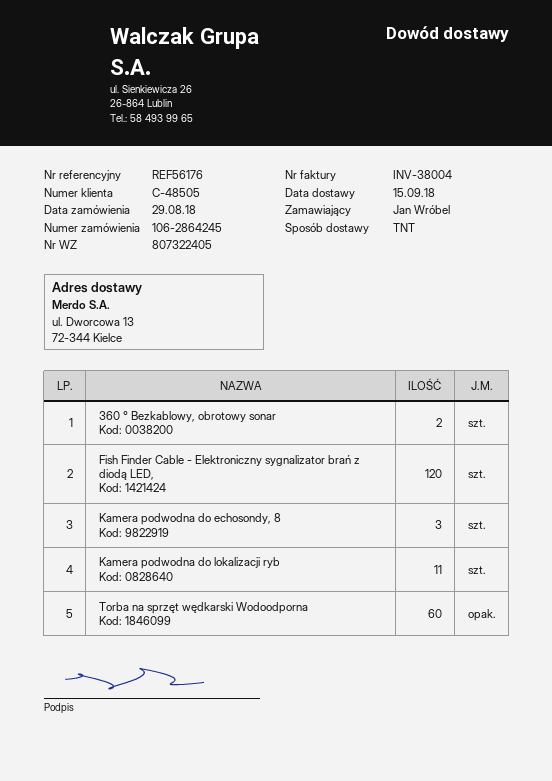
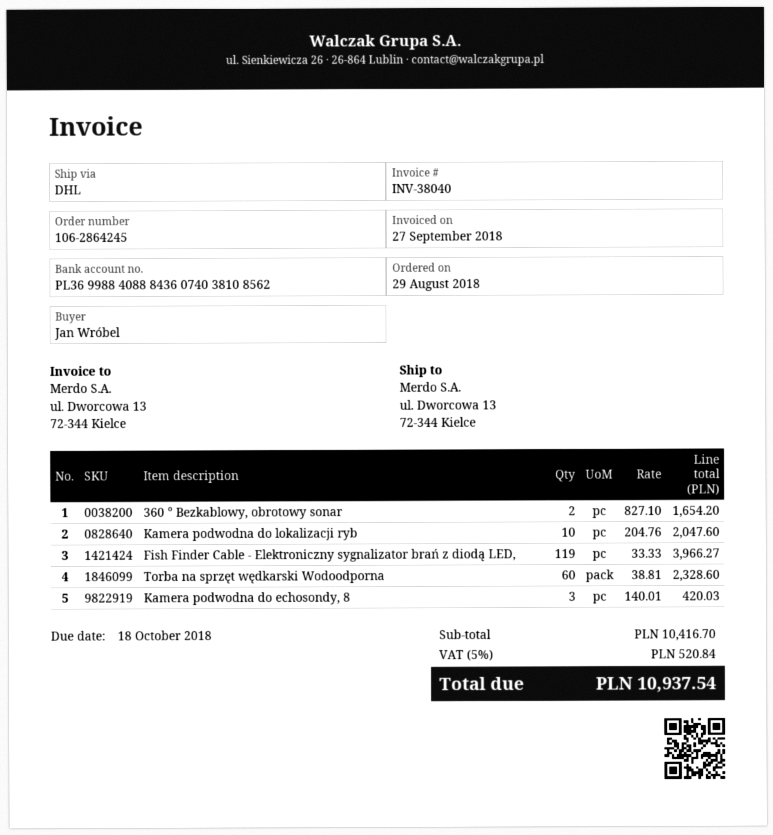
invoice number: INV-38004 -> INV-38040
shipping method: TNT -> DHL
Fish Finder Cable - Elektroniczny sygnalizator brań z diodą LED,: 120 -> 119
Kamera podwodna do lokalizacji ryb: 11 -> 10

